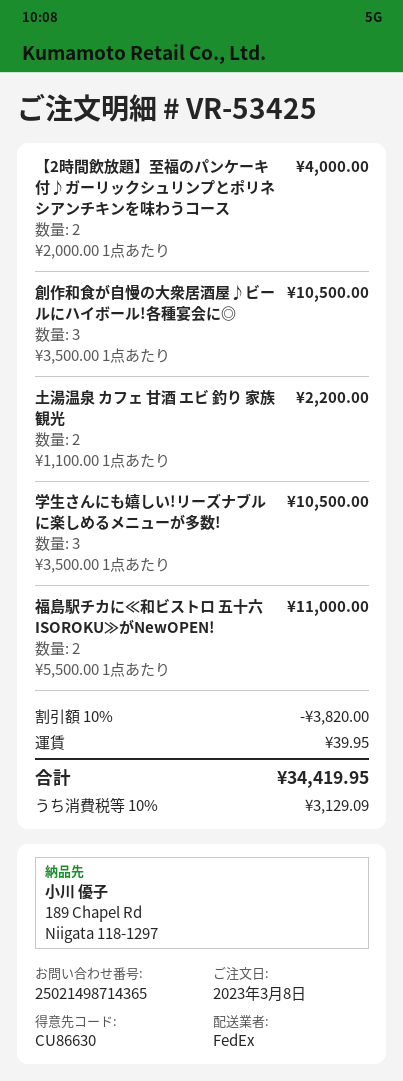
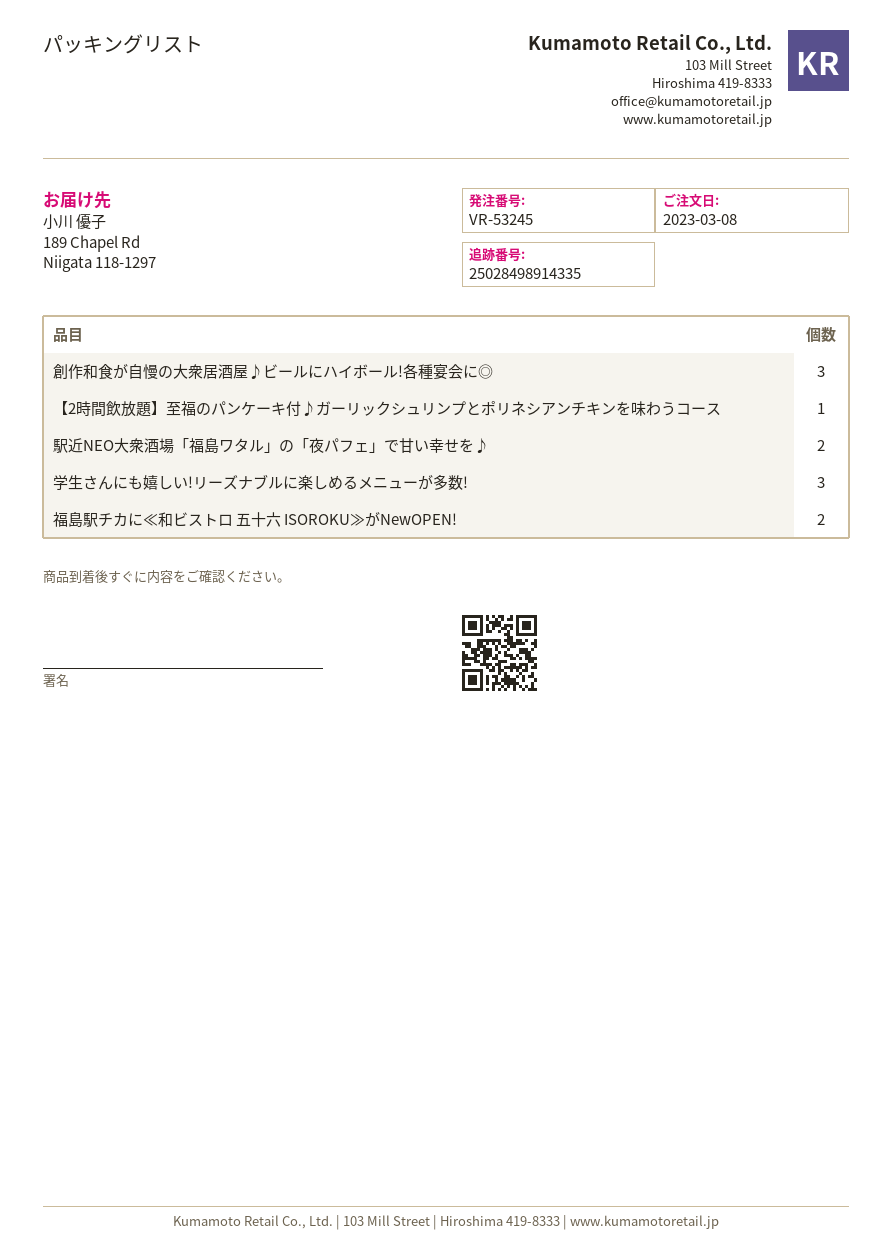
order number: VR-53425 -> VR-53245
tracking number: 25021498714365 -> 25028498914335
【2時間飲放題】至福のパンケーキ付♪ガーリックシュリンプとポリネシアンチキンを味わうコース: 2 -> 1
土湯温泉 カフェ 甘酒 エビ 釣り 家族 観光: 2 -> none
駅近NEO大衆酒場「福島ワタル」の「夜パフェ」で甘い幸せを♪: none -> 2

